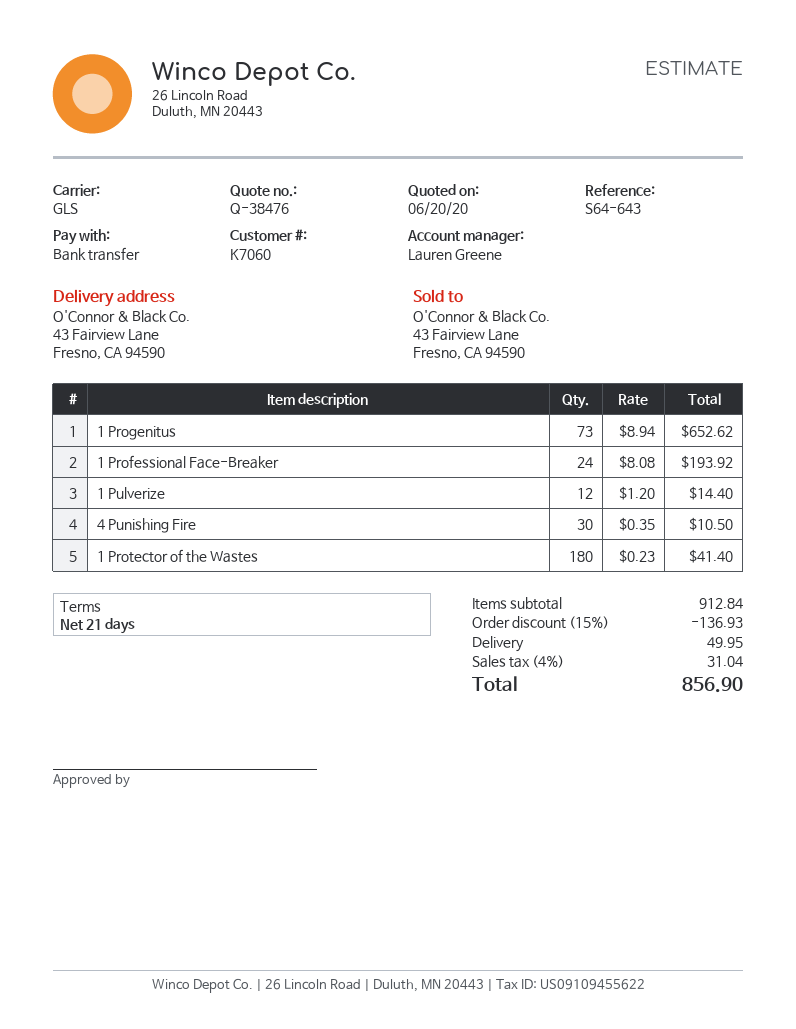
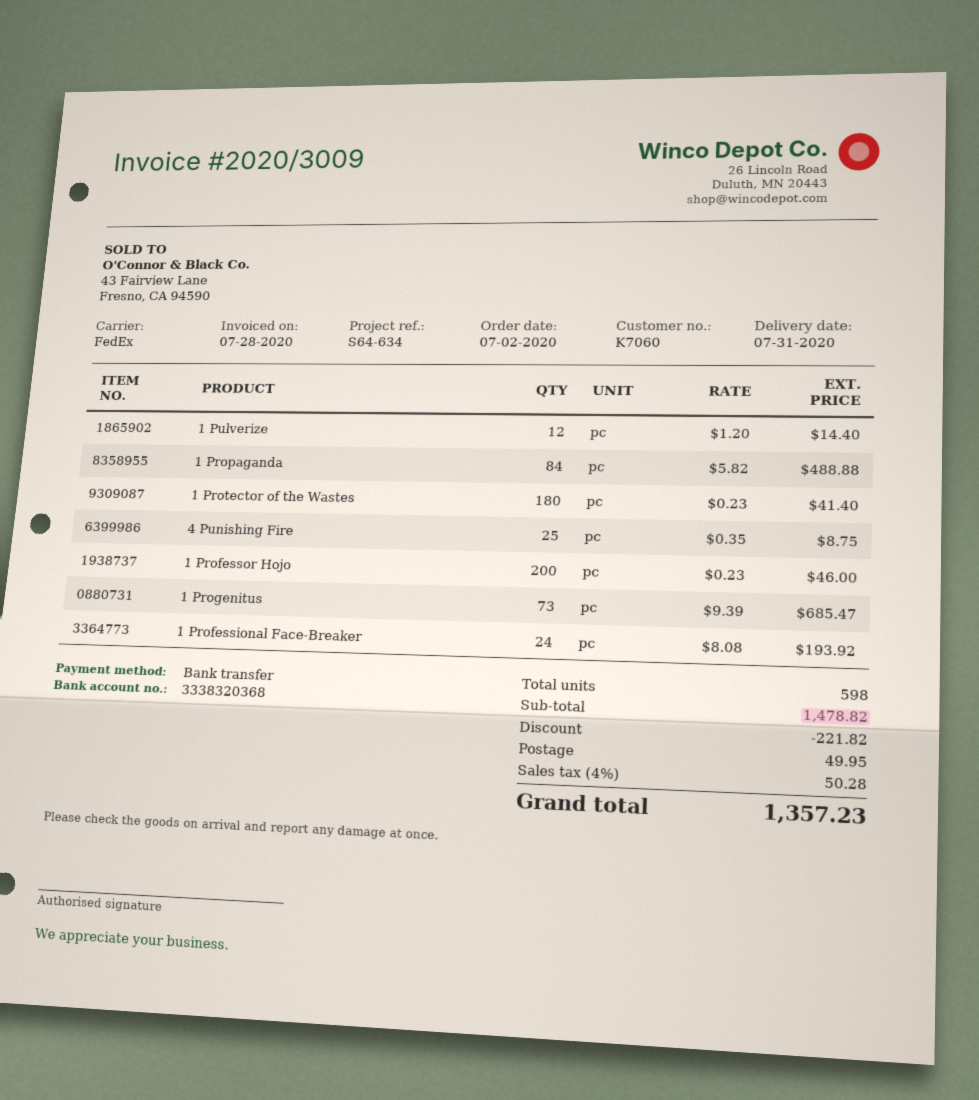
reference: S64-643 -> S64-634
shipping method: GLS -> FedEx
1 Progenitus: 73 x 8.94 = 652.62 -> 73 x 9.39 = 685.47
4 Punishing Fire: 30 x 0.35 = 10.50 -> 25 x 0.35 = 8.75
1 Propaganda: none -> 84 x 5.82 = 488.88
1 Professor Hojo: none -> 200 x 0.23 = 46.00
subtotal: 912.84 -> 1478.82
discount: 136.93 -> 221.82
tax: 4% = 31.04 -> 4% = 50.28
total: 856.90 -> 1357.23

